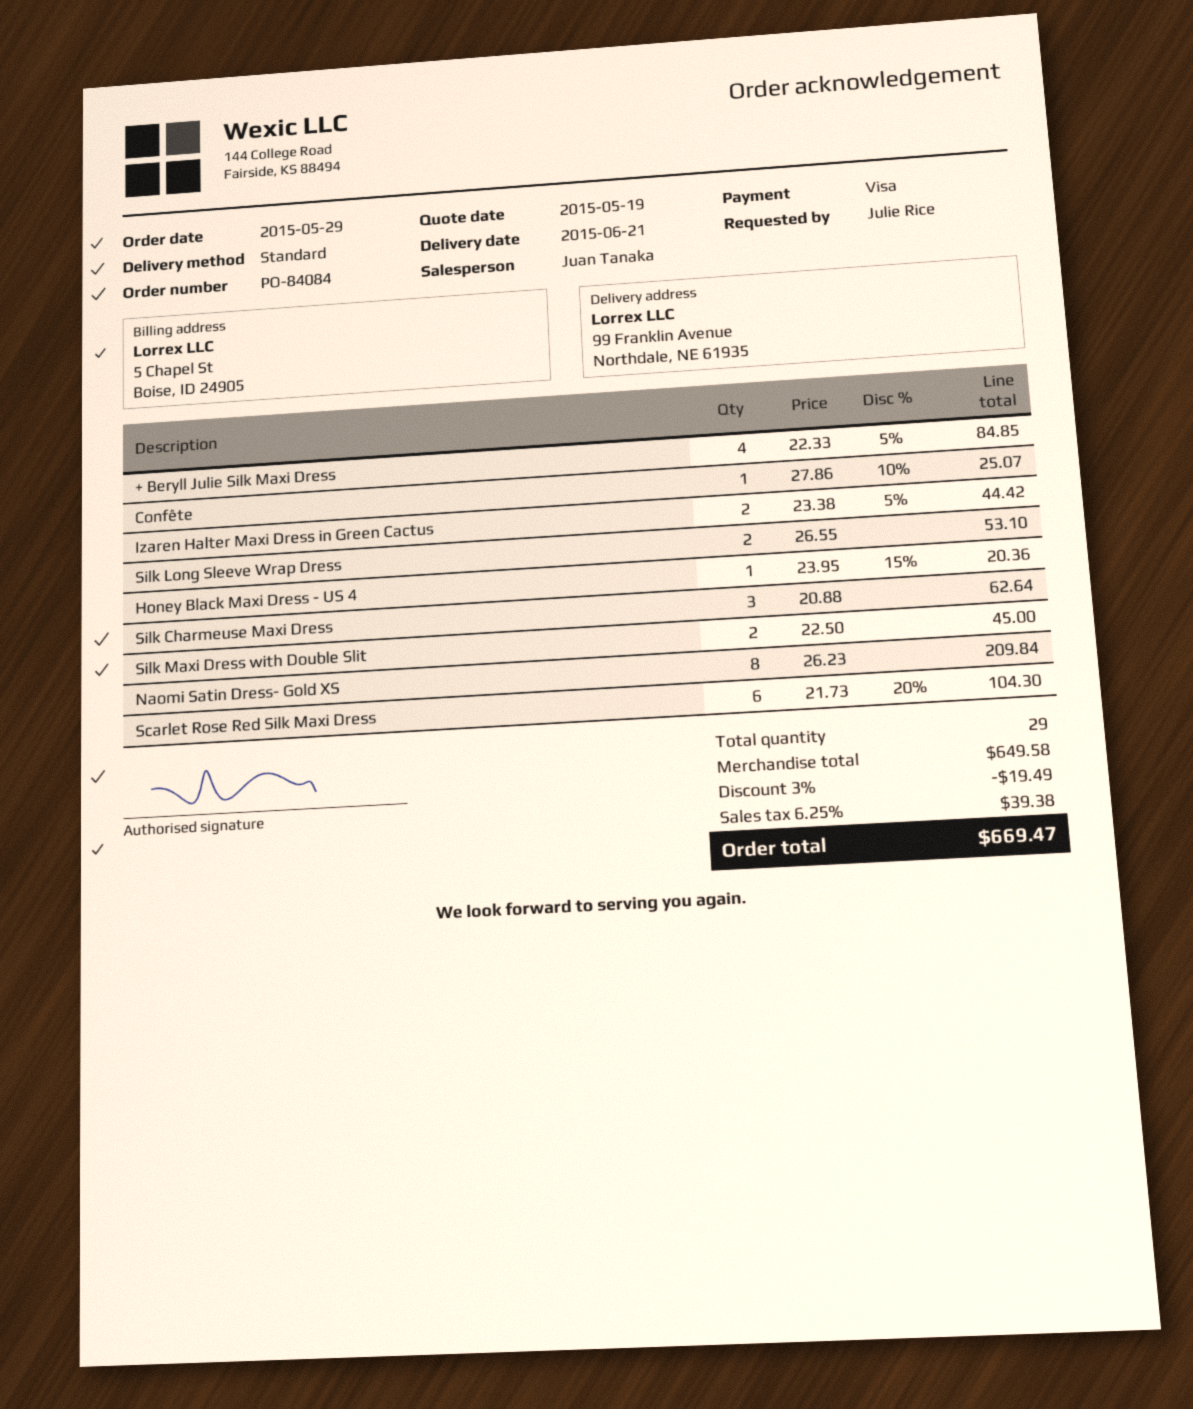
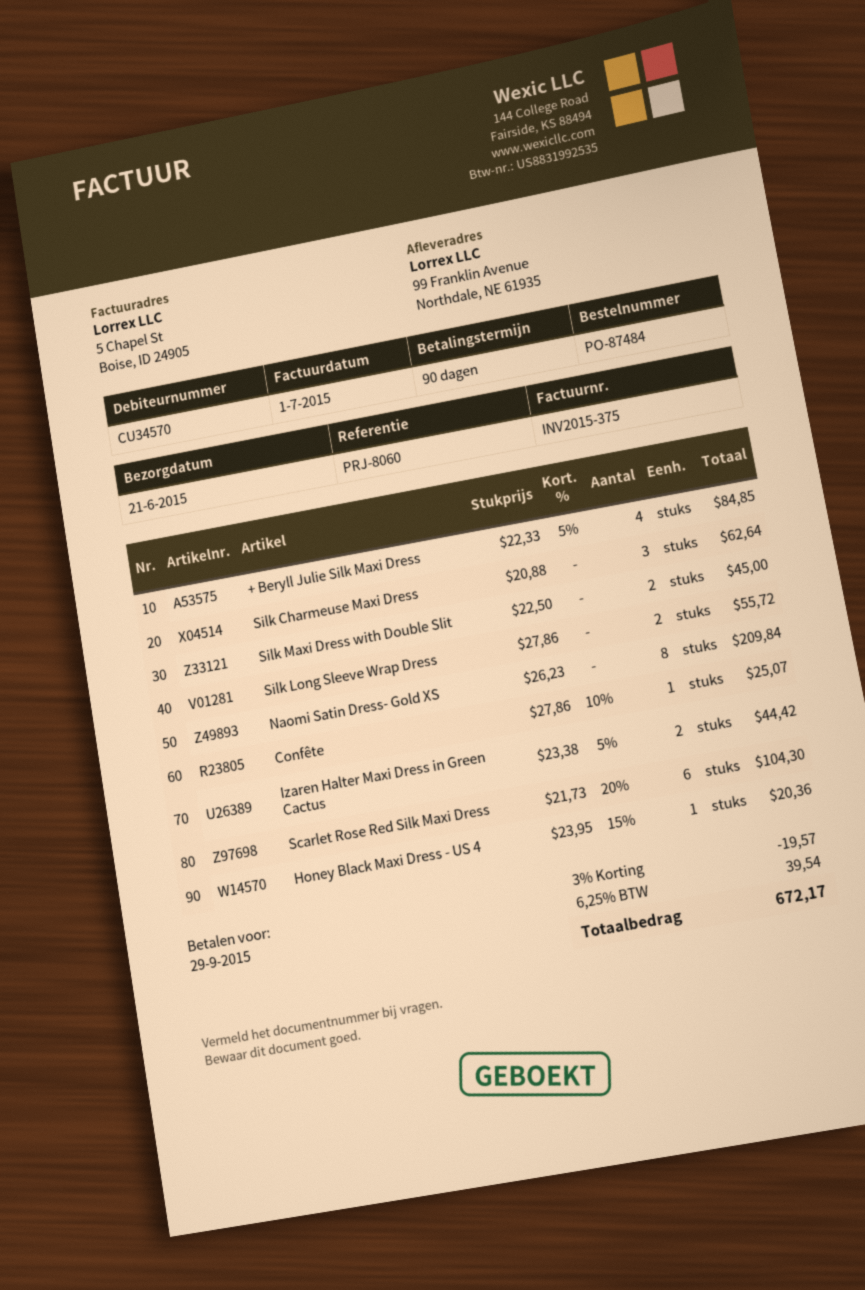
order number: PO-84084 -> PO-87484
Silk Long Sleeve Wrap Dress: 2 x 26.55 = 53.10 -> 2 x 27.86 = 55.72
discount: 3% = 19.49 -> 3% = 19.57
tax: 6.25% = 39.38 -> 6.25% = 39.54
total: 669.47 -> 672.17

